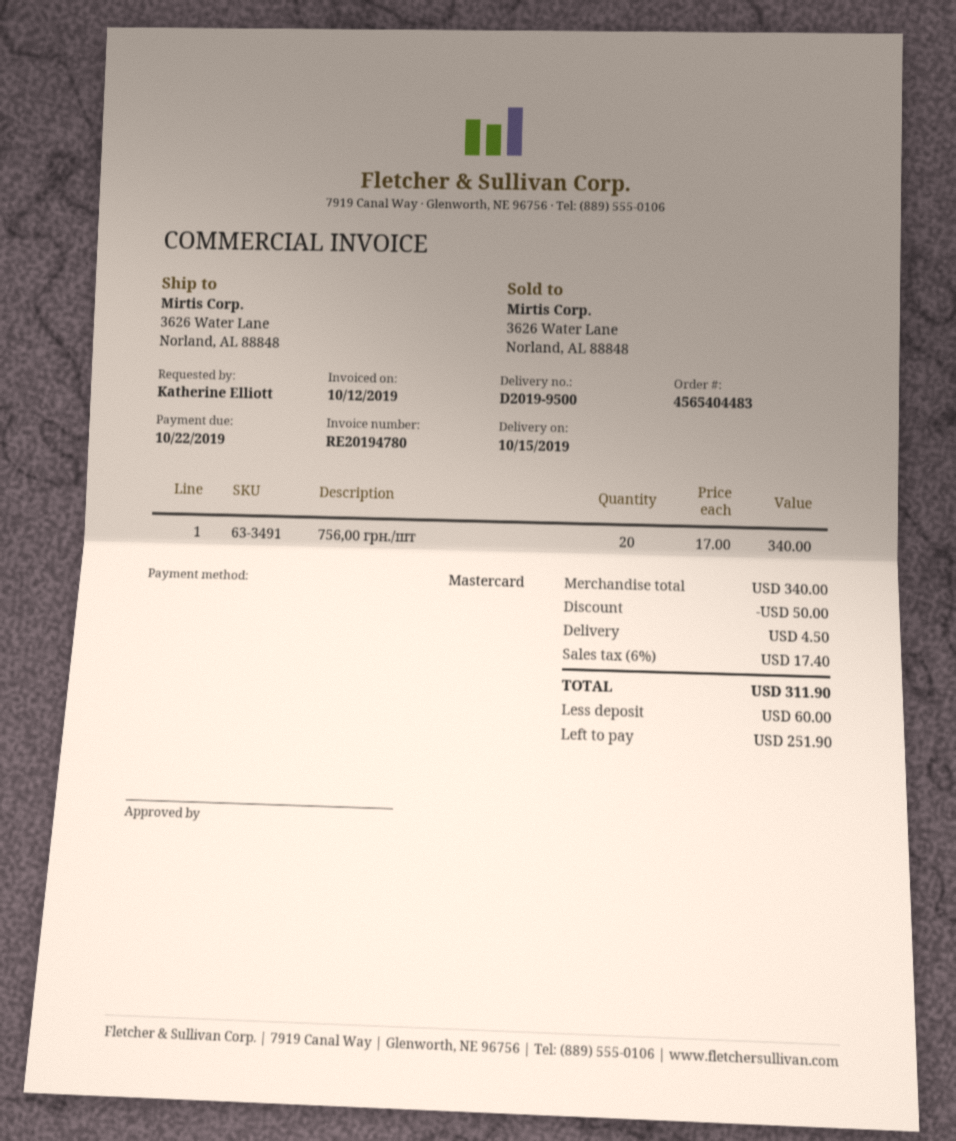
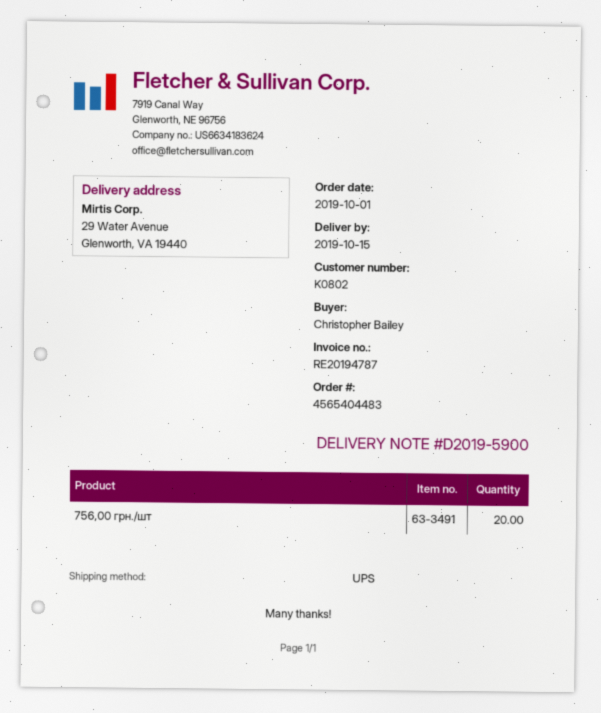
delivery note number: D2019-9500 -> D2019-5900
invoice number: RE20194780 -> RE20194787
ordered by: Katherine Elliott -> Christopher Bailey
ship to: 3626 Water Lane, Norland, AL 88848 -> 29 Water Avenue, Glenworth, VA 19440

